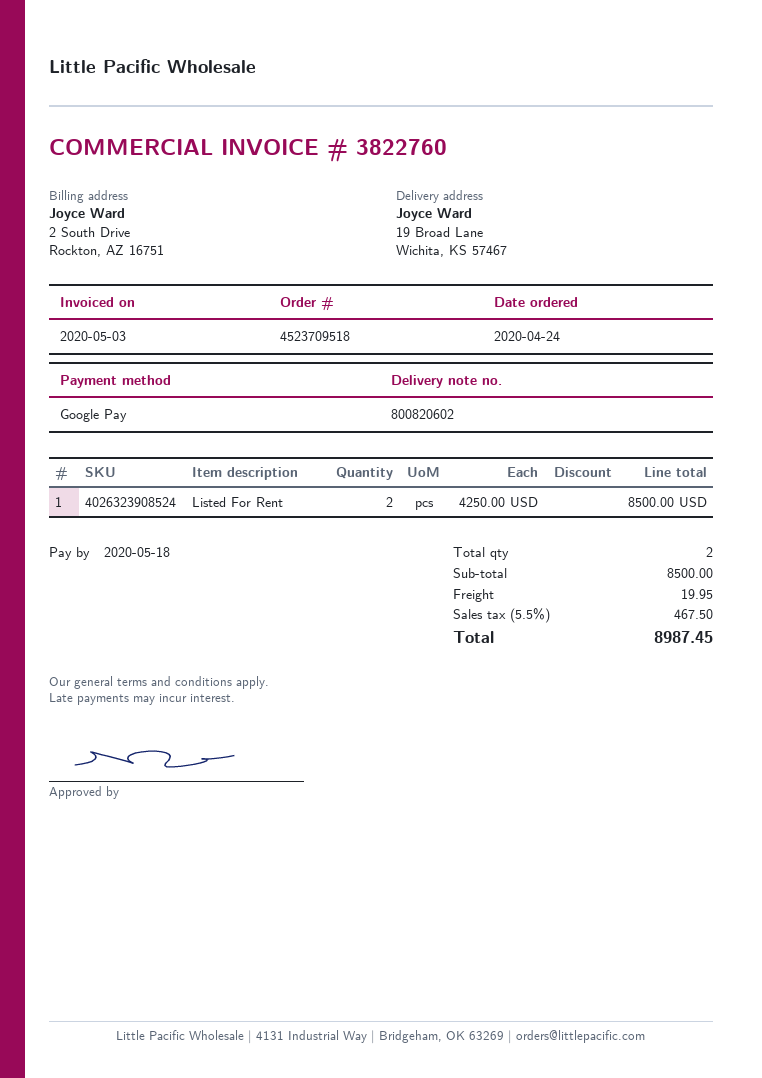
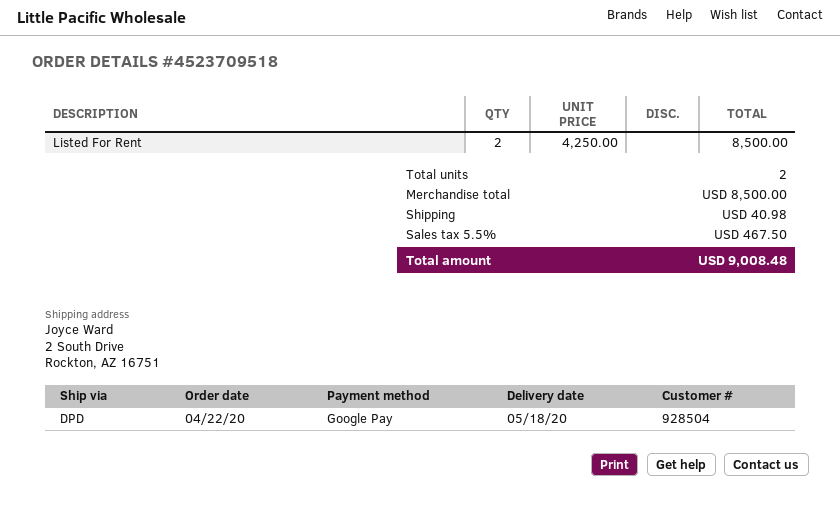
order date: 2020-04-24 -> 2020-04-22
ship to: 19 Broad Lane, Wichita, KS 57467 -> 2 South Drive, Rockton, AZ 16751
shipping: 19.95 -> 40.98
total: 8987.45 -> 9008.48

